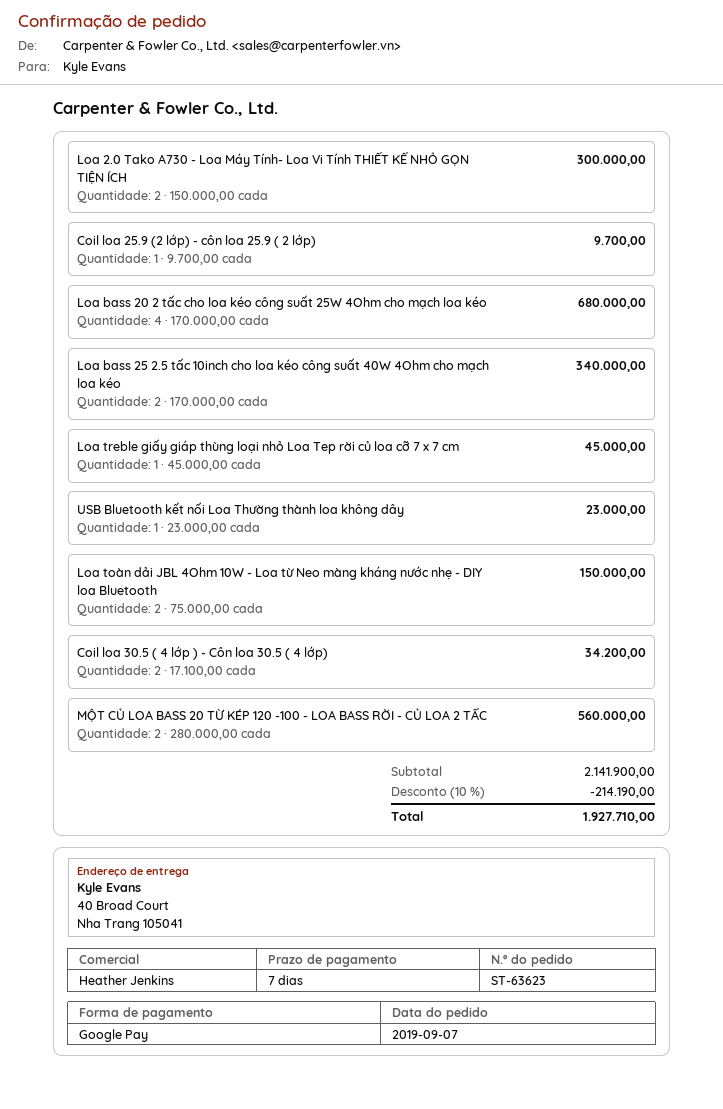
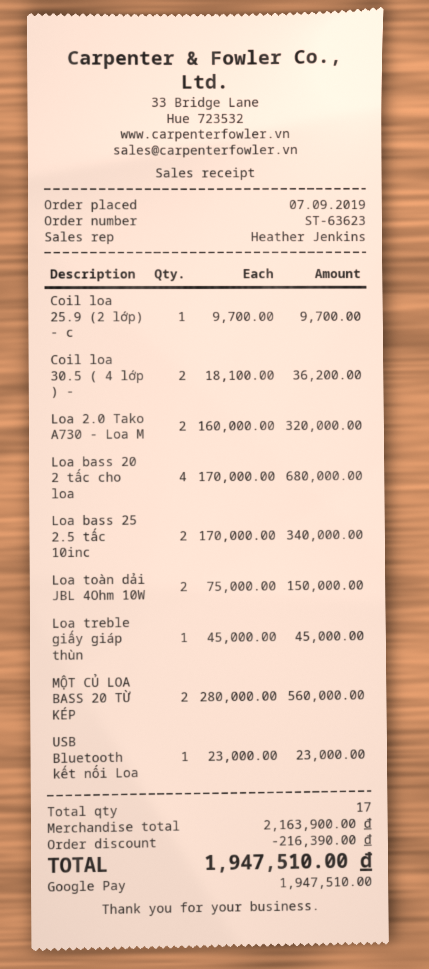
Loa 2.0 Tako A730 - Loa Máy Tính- Loa Vi Tính THIẾT KẾ NHỎ GỌN TIỆN ÍCH: 2 x 150000.00 = 300000.00 -> 2 x 160000.00 = 320000.00
Coil loa 30.5 ( 4 lớp ) - Côn loa 30.5 ( 4 lớp): 2 x 17100.00 = 34200.00 -> 2 x 18100.00 = 36200.00
subtotal: 2141900.00 -> 2163900.00
discount: 214190.00 -> 216390.00
total: 1927710.00 -> 1947510.00

